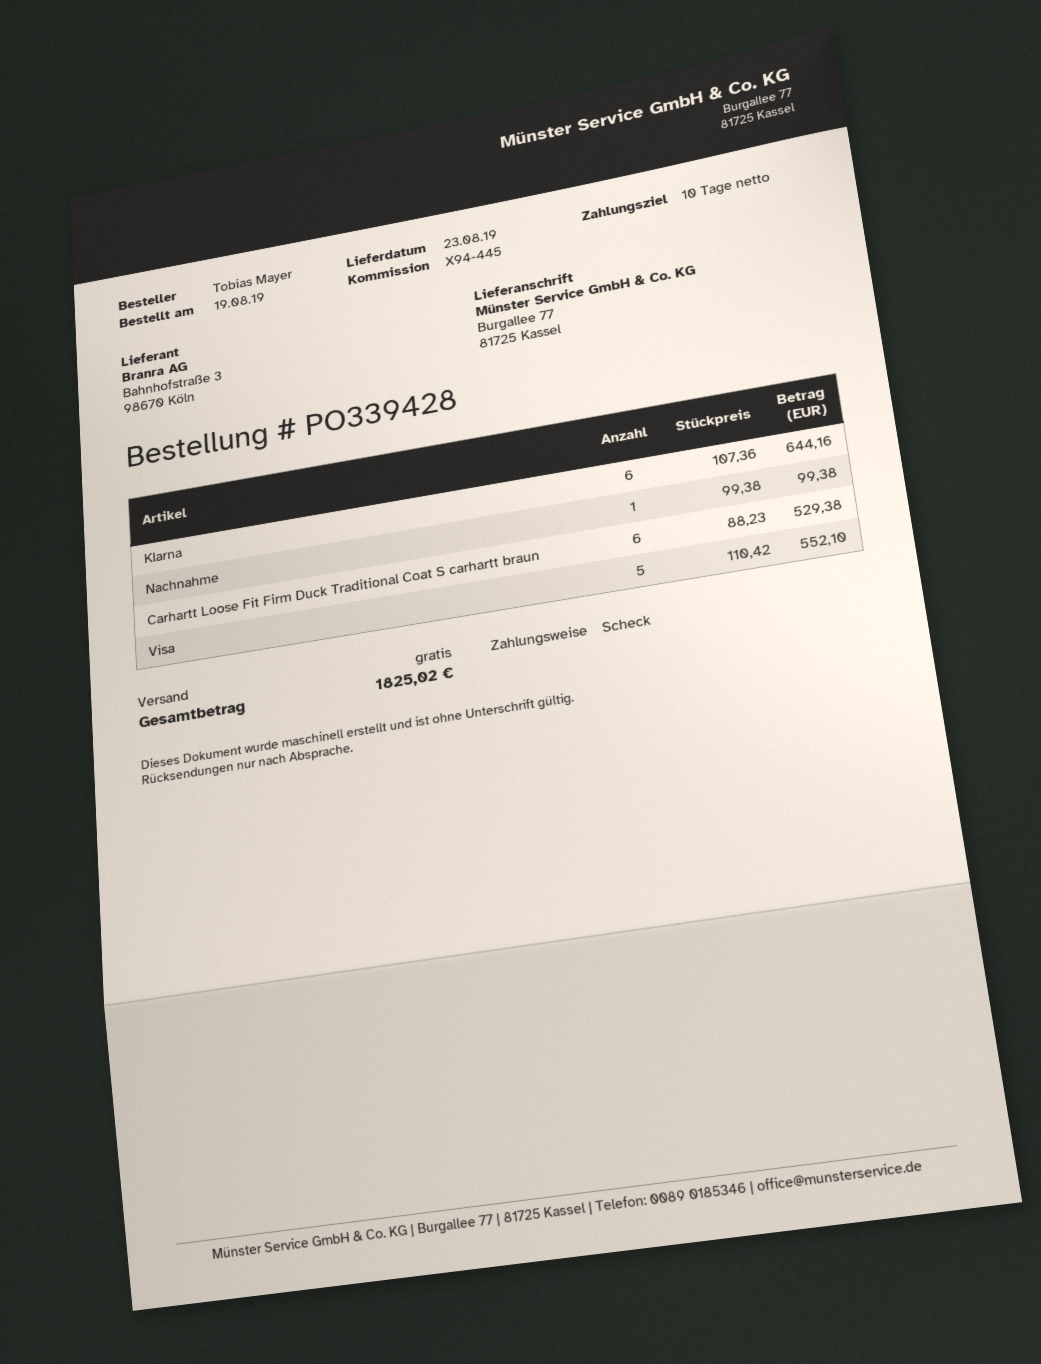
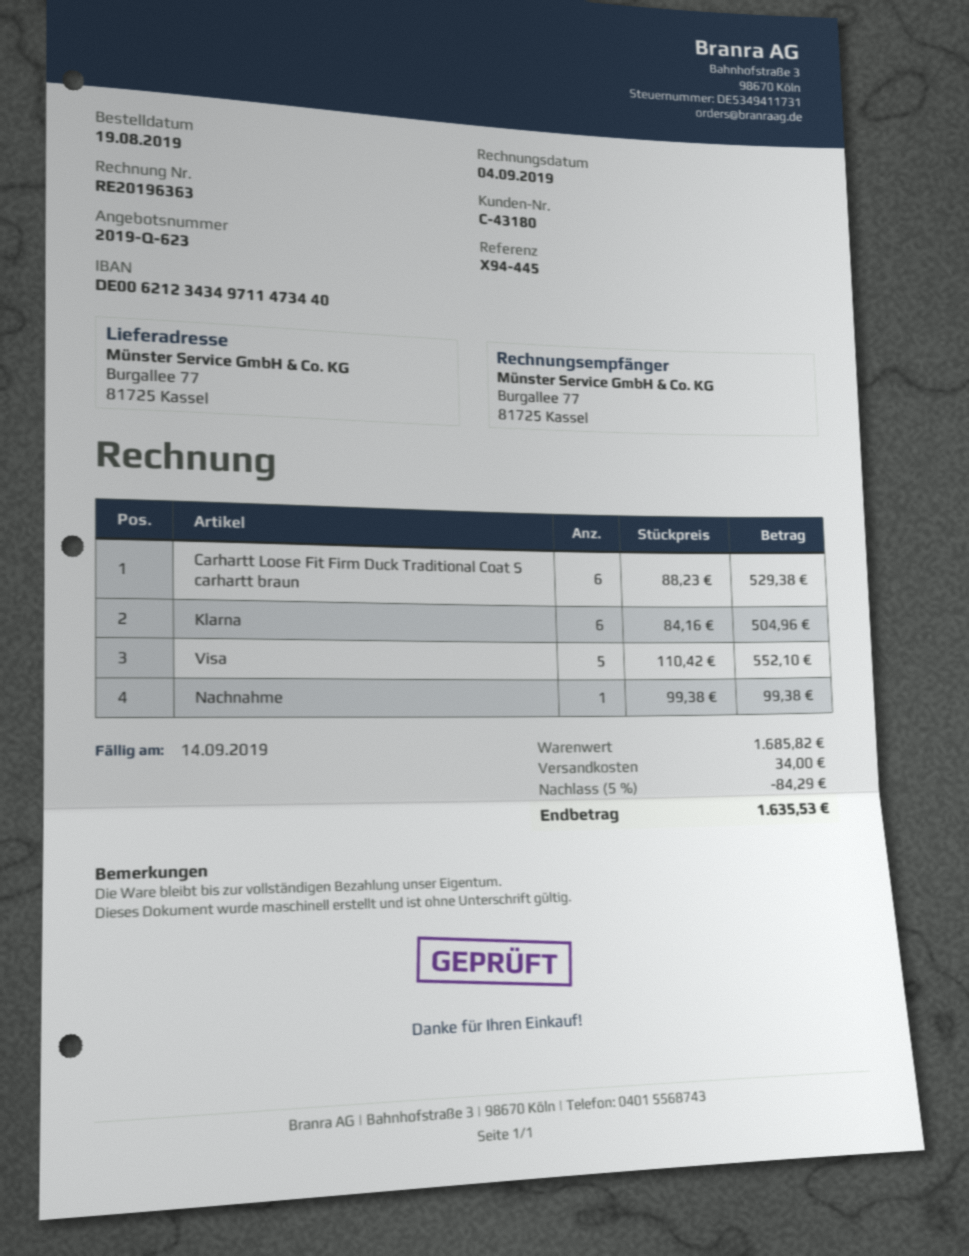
Klarna: 6 x 107.36 = 644.16 -> 6 x 84.16 = 504.96
discount: none -> 5% = 84.29
shipping: 0.00 -> 34.00
total: 1825.02 -> 1635.53

